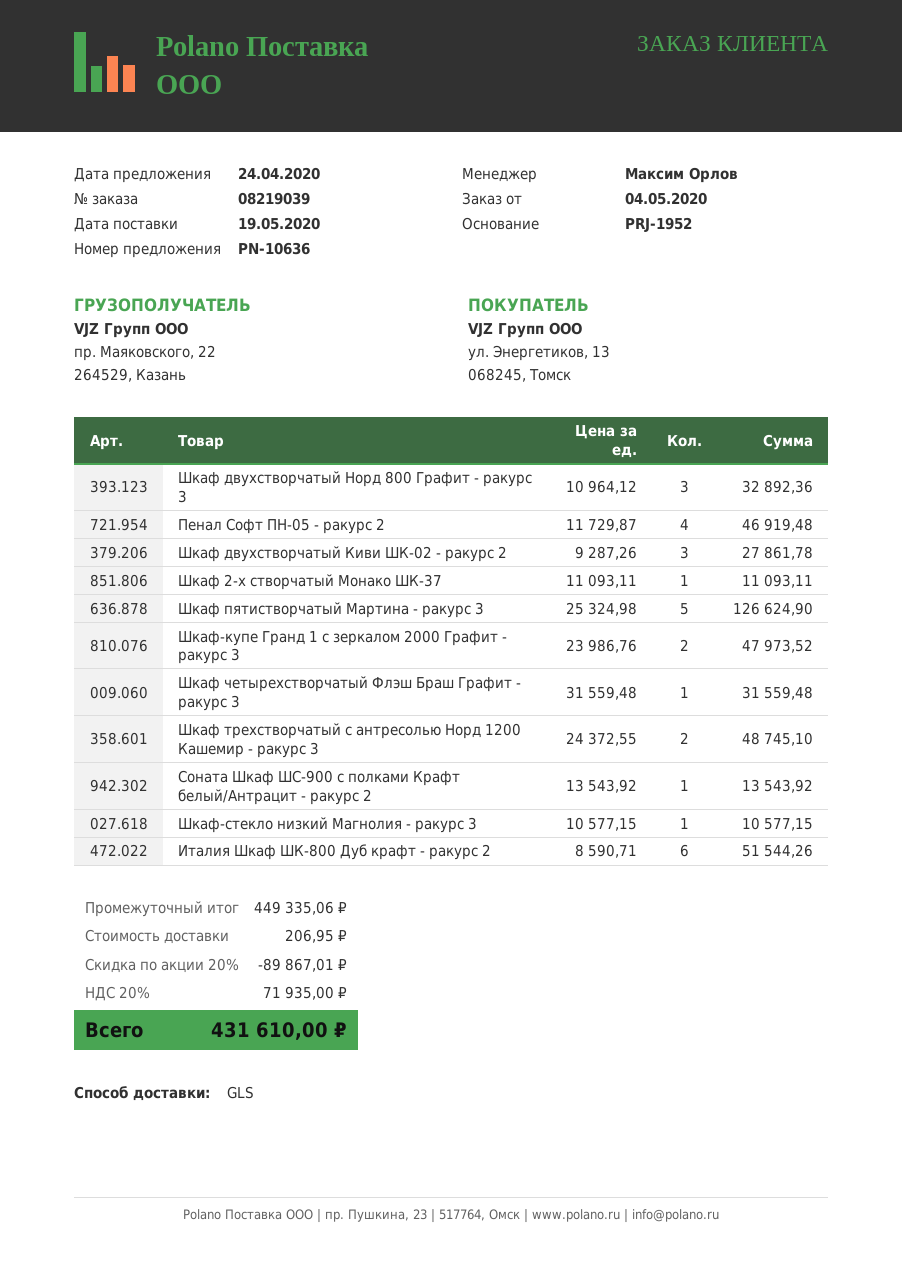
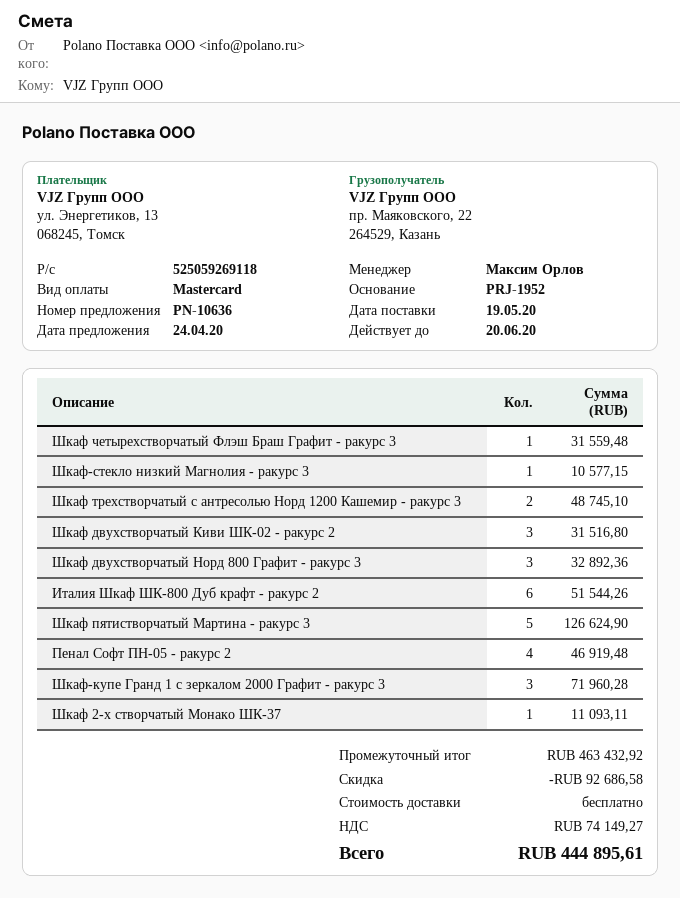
Шкаф двухстворчатый Киви ШК-02 - ракурс 2: 3 for 27861.78 -> 3 for 31516.80
Шкаф-купе Гранд 1 с зеркалом 2000 Графит - ракурс 3: 2 for 47973.52 -> 3 for 71960.28
Соната Шкаф ШС-900 с полками Крафт белый/Антрацит - ракурс 2: 1 for 13543.92 -> none
subtotal: 449335.06 -> 463432.92
discount: 89867.01 -> 92686.58
shipping: 206.95 -> 0.00
tax: 71935.00 -> 74149.27
total: 431610.00 -> 444895.61

